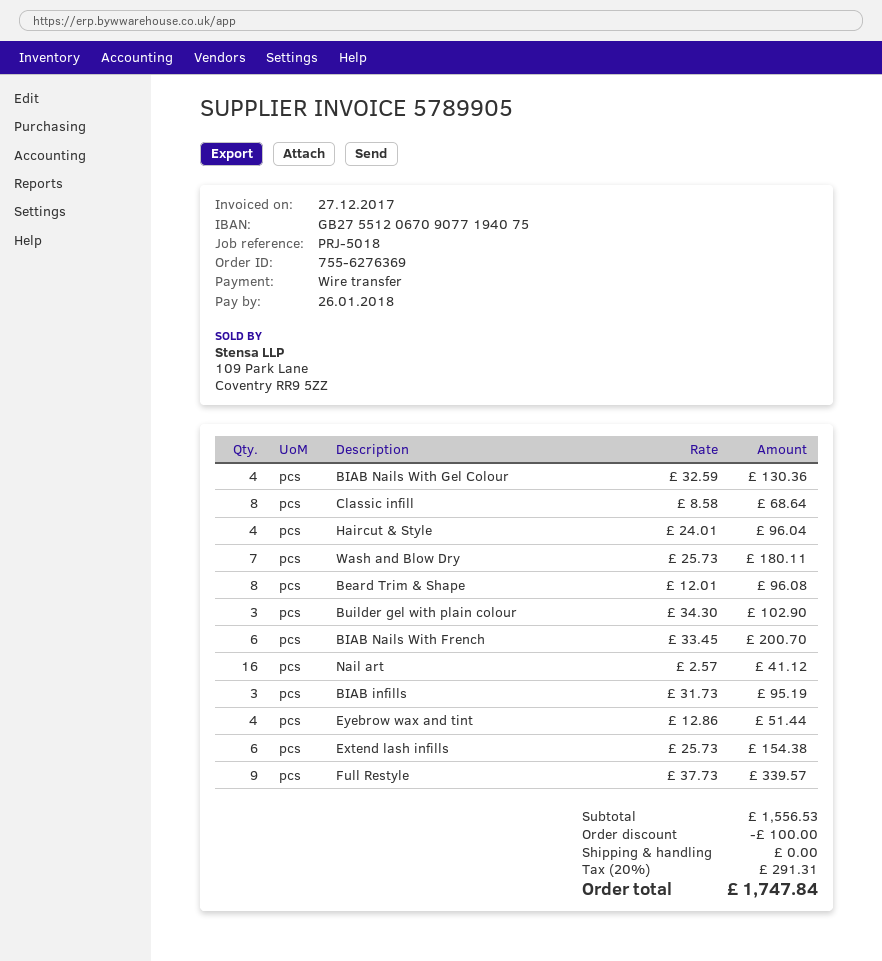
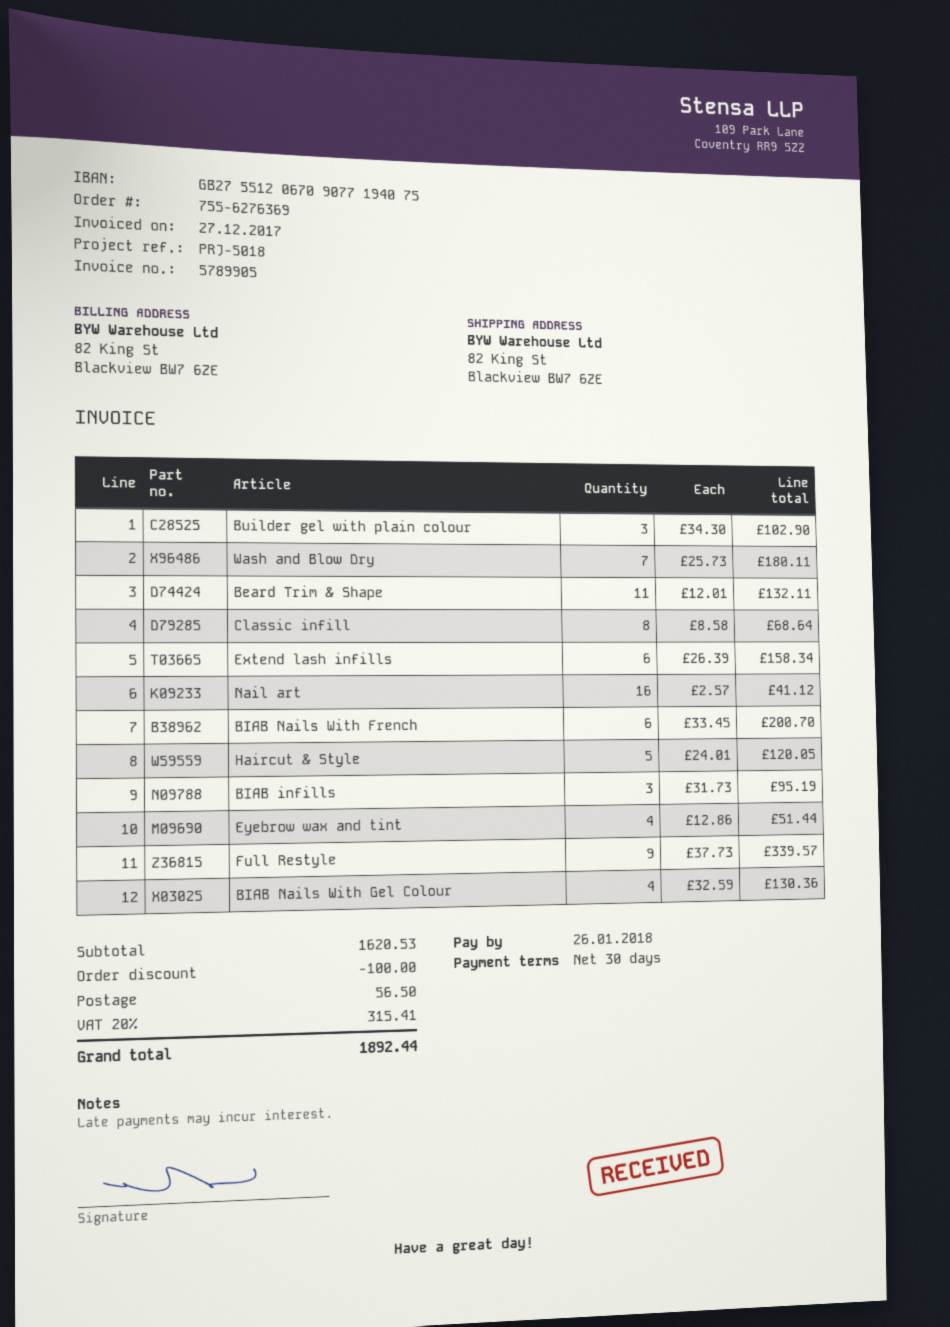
Haircut & Style: 4 x 24.01 = 96.04 -> 5 x 24.01 = 120.05
Beard Trim & Shape: 8 x 12.01 = 96.08 -> 11 x 12.01 = 132.11
Extend lash infills: 6 x 25.73 = 154.38 -> 6 x 26.39 = 158.34
subtotal: 1556.53 -> 1620.53
shipping: 0.00 -> 56.50
tax: 20% = 291.31 -> 20% = 315.41
total: 1747.84 -> 1892.44

